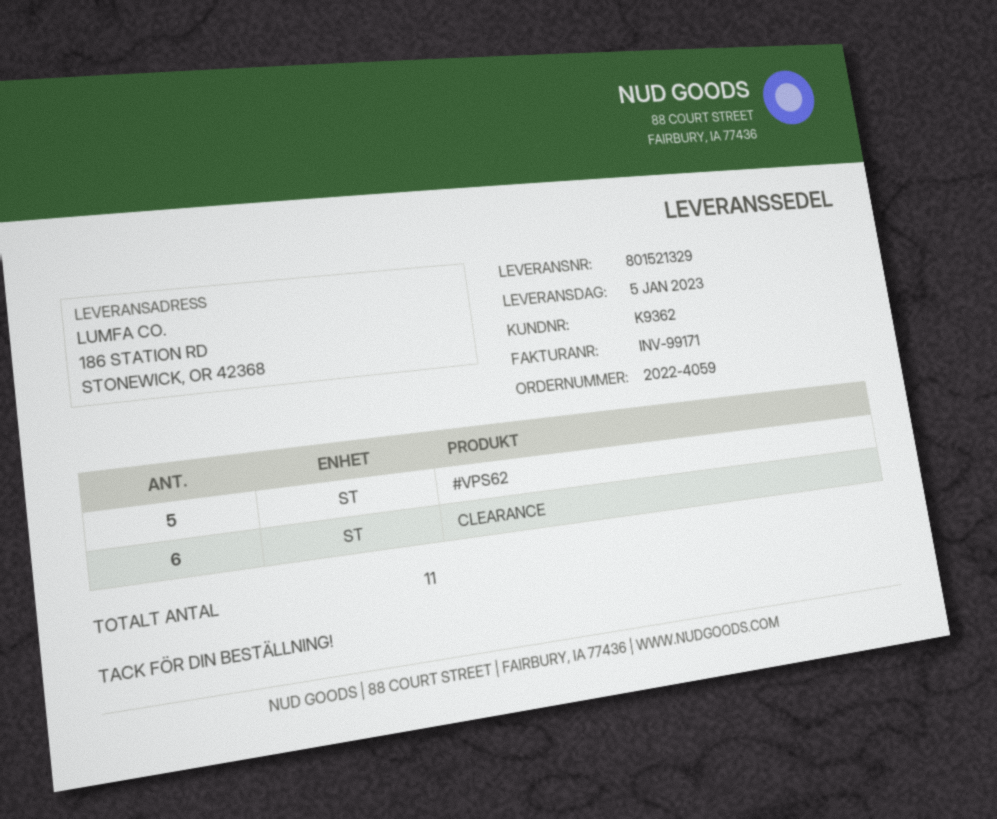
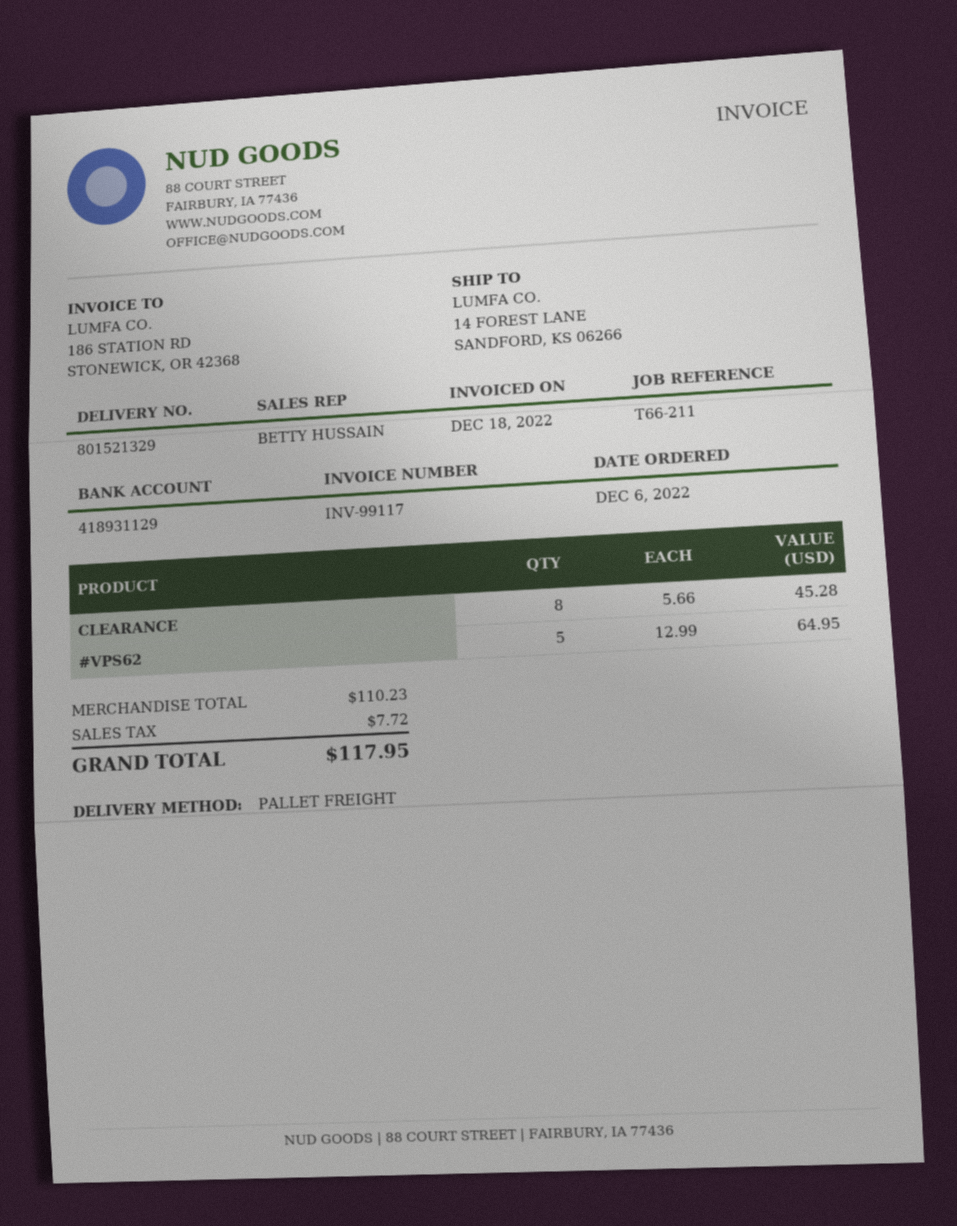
invoice number: INV-99171 -> INV-99117
ship to: 186 STATION RD, STONEWICK, OR 42368 -> 14 FOREST LANE, SANDFORD, KS 06266
CLEARANCE: 6 -> 8

